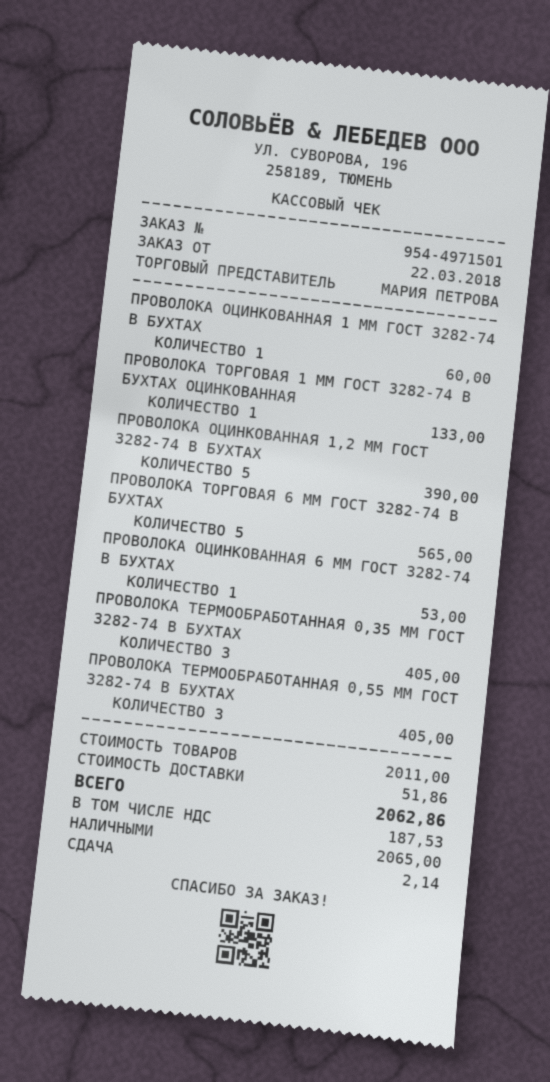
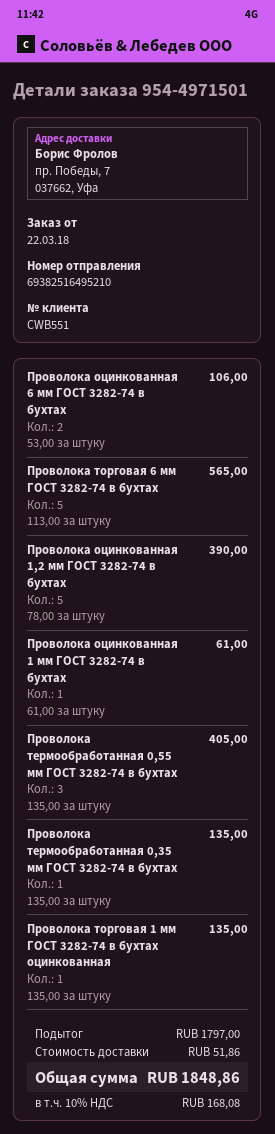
ПРОВОЛОКА ОЦИНКОВАННАЯ 1 ММ ГОСТ 3282-74 В БУХТАХ: 1 for 60.00 -> 1 for 61.00
ПРОВОЛОКА ТОРГОВАЯ 1 ММ ГОСТ 3282-74 В БУХТАХ ОЦИНКОВАННАЯ: 1 for 133.00 -> 1 for 135.00
ПРОВОЛОКА ОЦИНКОВАННАЯ 6 ММ ГОСТ 3282-74 В БУХТАХ: 1 for 53.00 -> 2 for 106.00
ПРОВОЛОКА ТЕРМООБРАБОТАННАЯ 0,35 ММ ГОСТ 3282-74 В БУХТАХ: 3 for 405.00 -> 1 for 135.00
subtotal: 2011.00 -> 1797.00
tax: 187.53 -> 168.08
total: 2062.86 -> 1848.86

